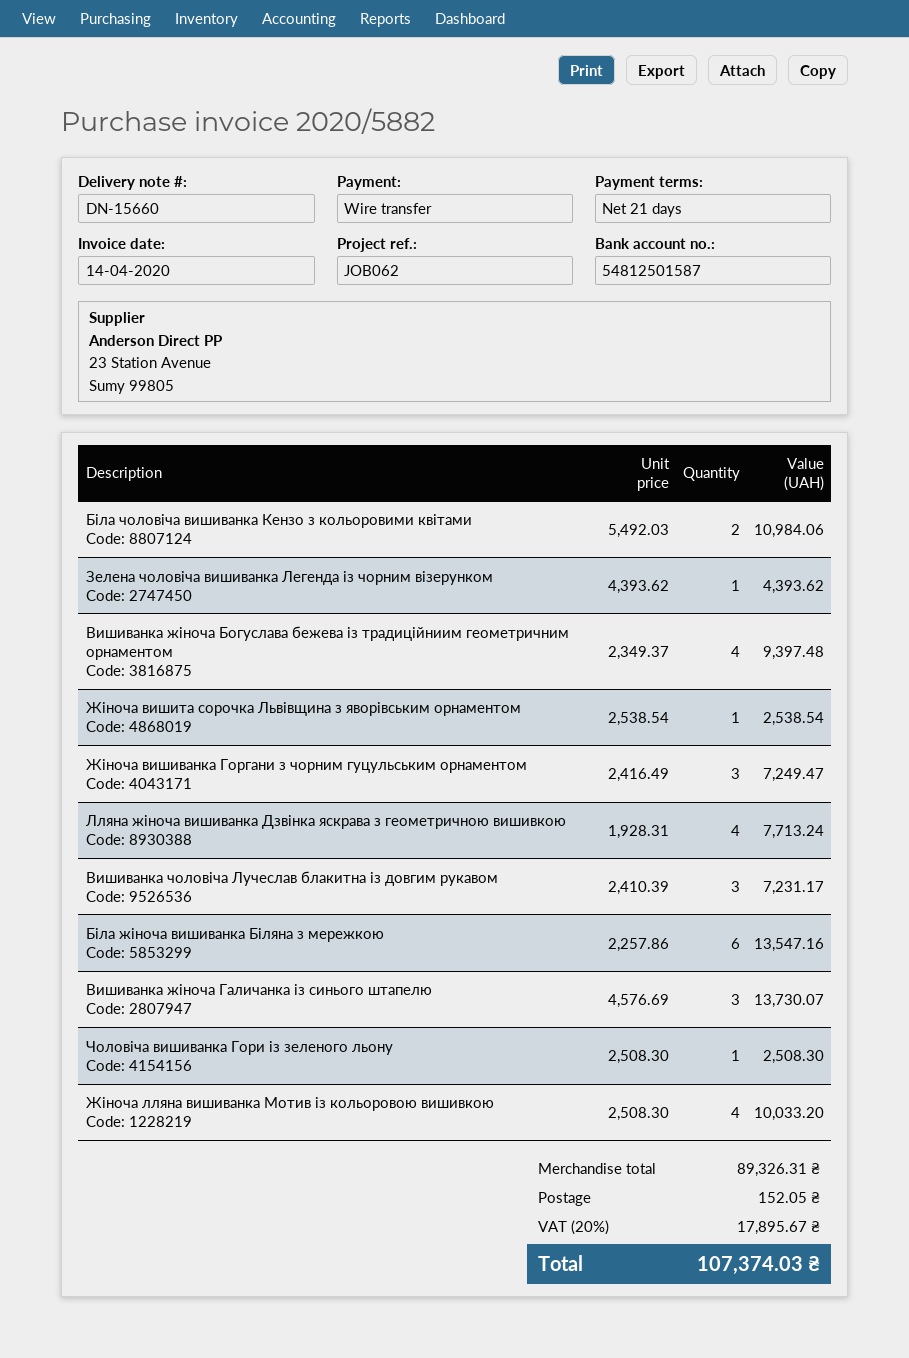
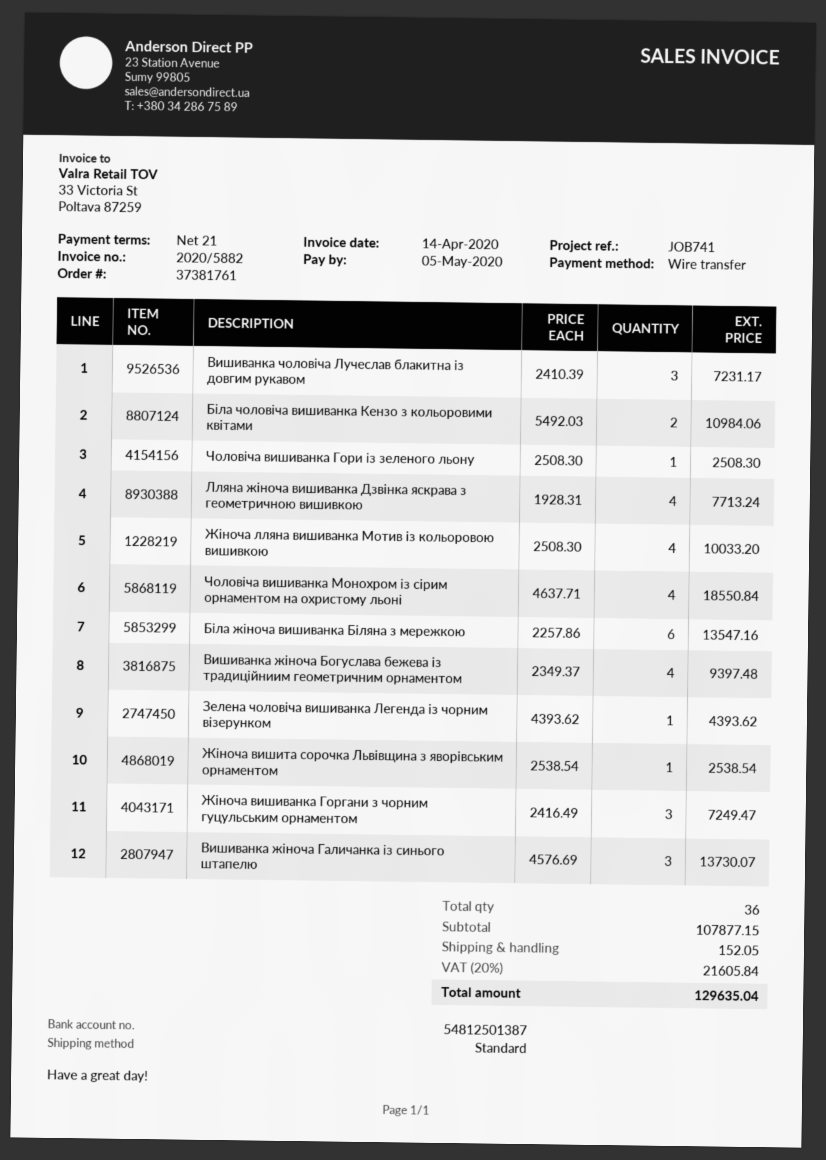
reference: JOB062 -> JOB741
bank account: 54812501587 -> 54812501387
Чоловіча вишиванка Монохром із сірим орнаментом на охристому льоні: none -> 4 x 4637.71 = 18550.84
subtotal: 89326.31 -> 107877.15
tax: 20% = 17895.67 -> 20% = 21605.84
total: 107374.03 -> 129635.04

